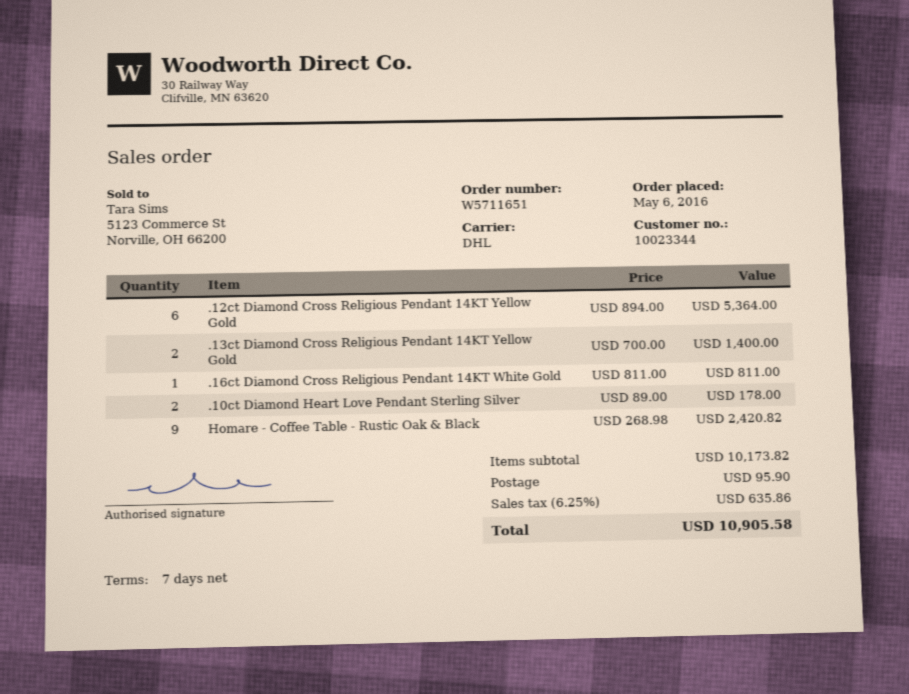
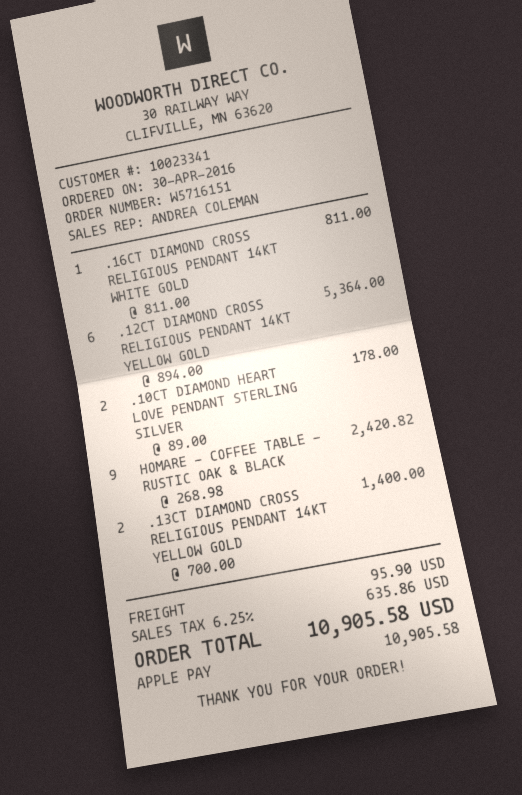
order number: W5711651 -> W5716151
order date: 2016-05-06 -> 2016-04-30
customer number: 10023344 -> 10023341

